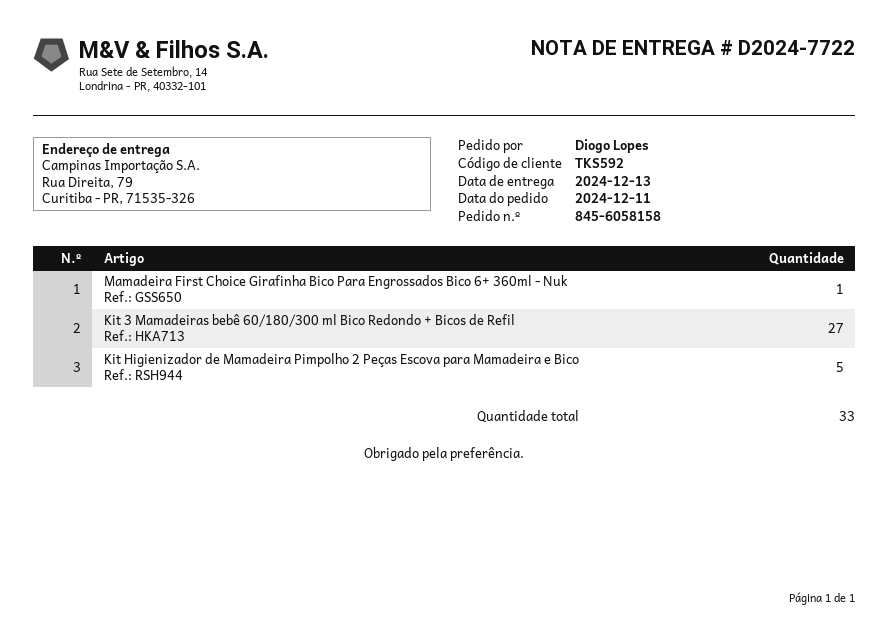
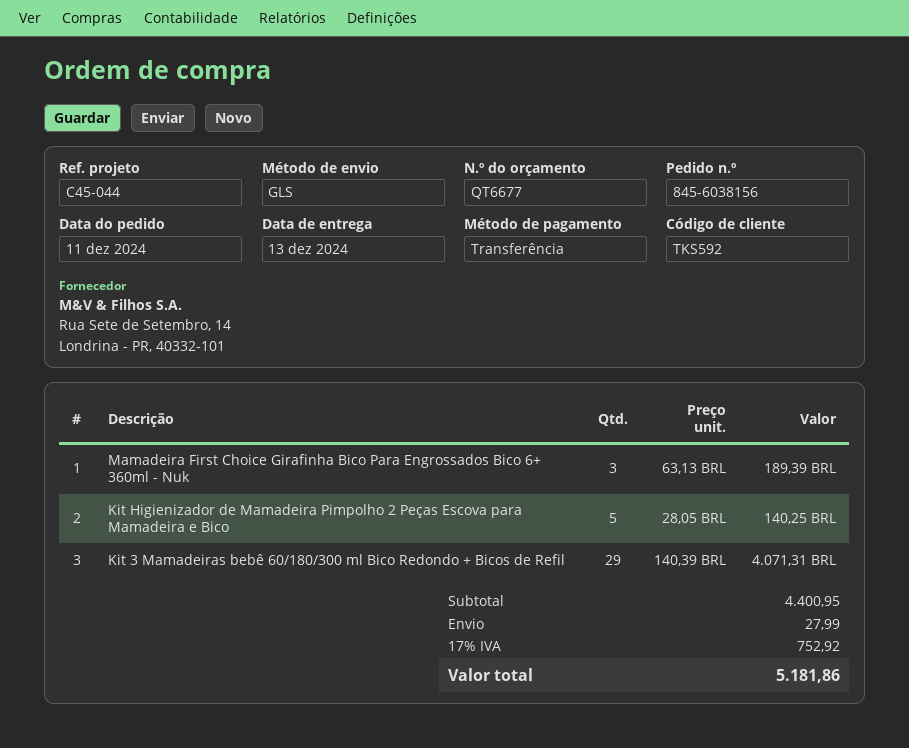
order number: 845-6058158 -> 845-6038156
Mamadeira First Choice Girafinha Bico Para Engrossados Bico 6+ 360ml - Nuk: 1 -> 3
Kit 3 Mamadeiras bebê 60/180/300 ml Bico Redondo + Bicos de Refil: 27 -> 29

